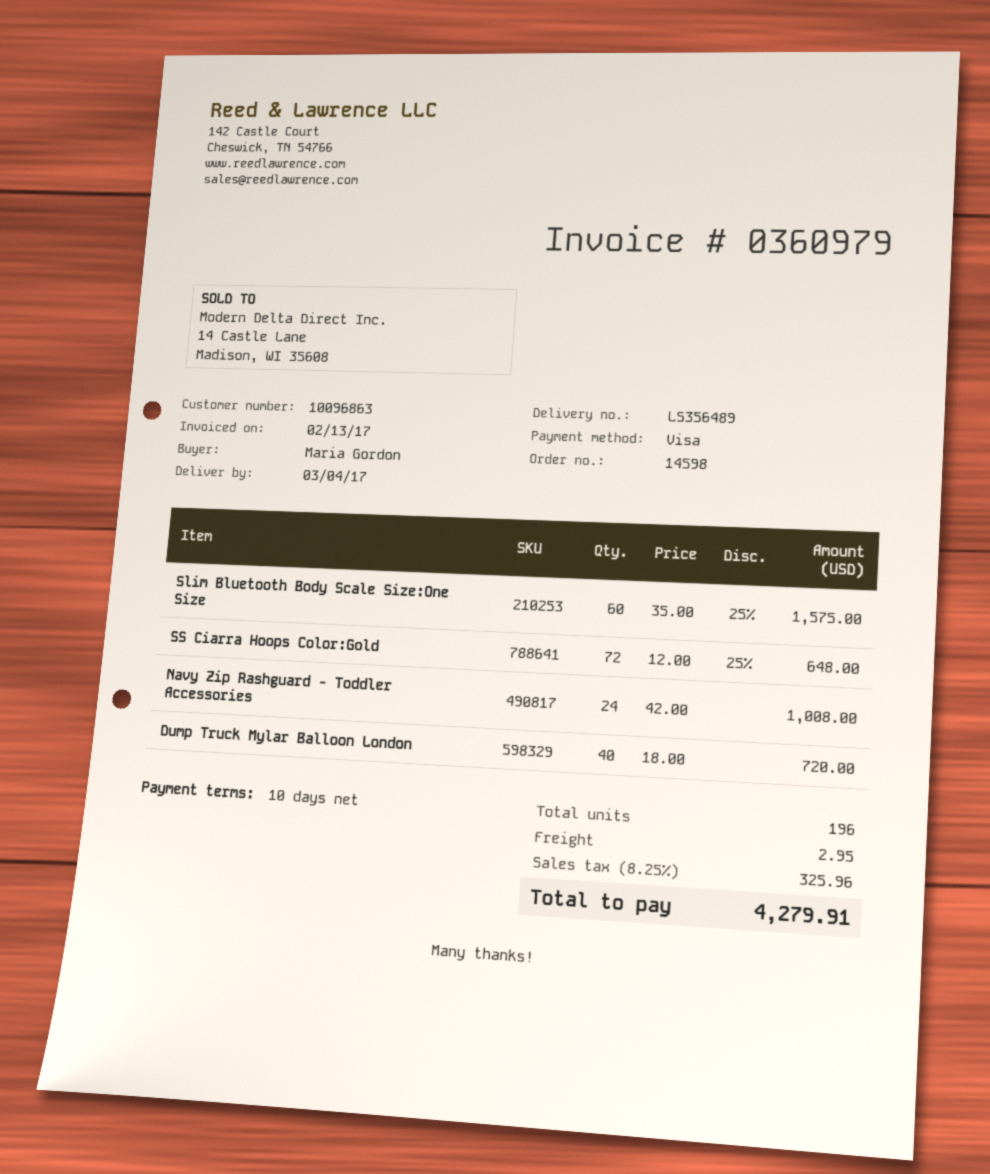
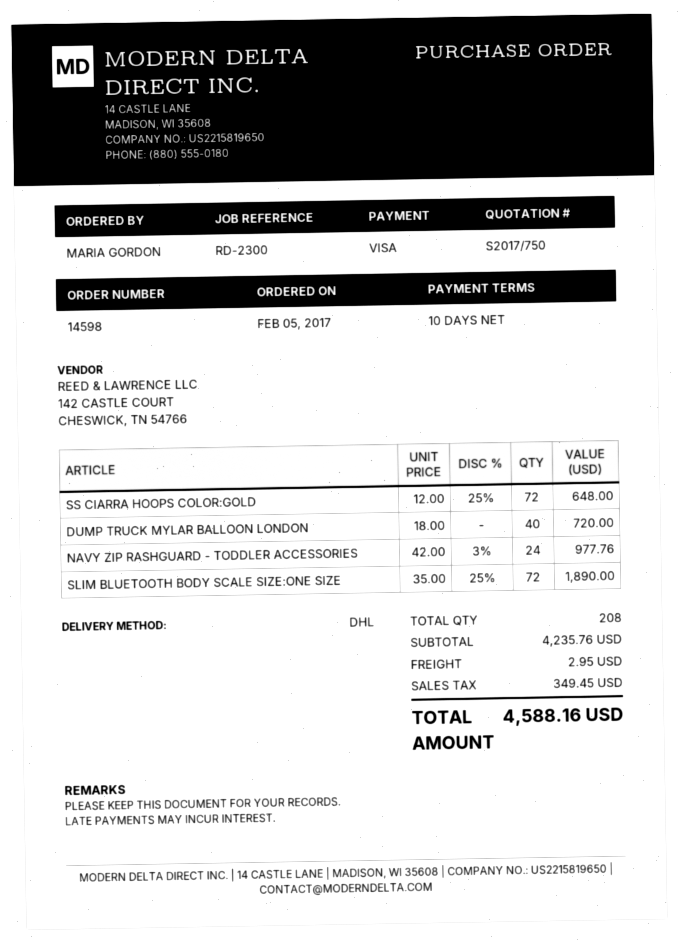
Slim Bluetooth Body Scale Size:One Size: 60 x 35.00 - 25% = 1575.00 -> 72 x 35.00 - 25% = 1890.00
Navy Zip Rashguard - Toddler Accessories: 24 x 42.00 = 1008.00 -> 24 x 42.00 - 3% = 977.76
total quantity: 196 -> 208
tax: 325.96 -> 349.45
total: 4279.91 -> 4588.16

